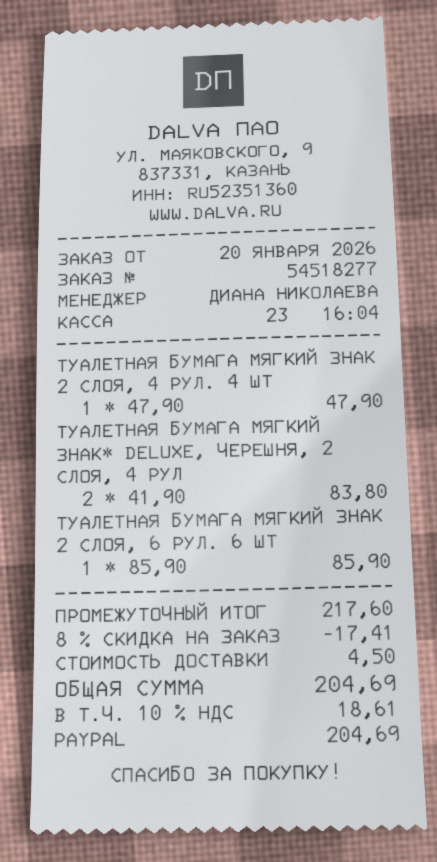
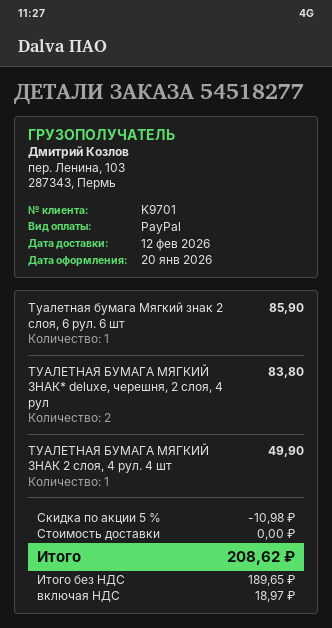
ТУАЛЕТНАЯ БУМАГА МЯГКИЙ ЗНАК 2 СЛОЯ, 4 РУЛ. 4 ШТ: 1 for 47.90 -> 1 for 49.90
discount: 8% = 17.41 -> 5% = 10.98
shipping: 4.50 -> 0.00
tax: 18.61 -> 18.97
total: 204.69 -> 208.62

